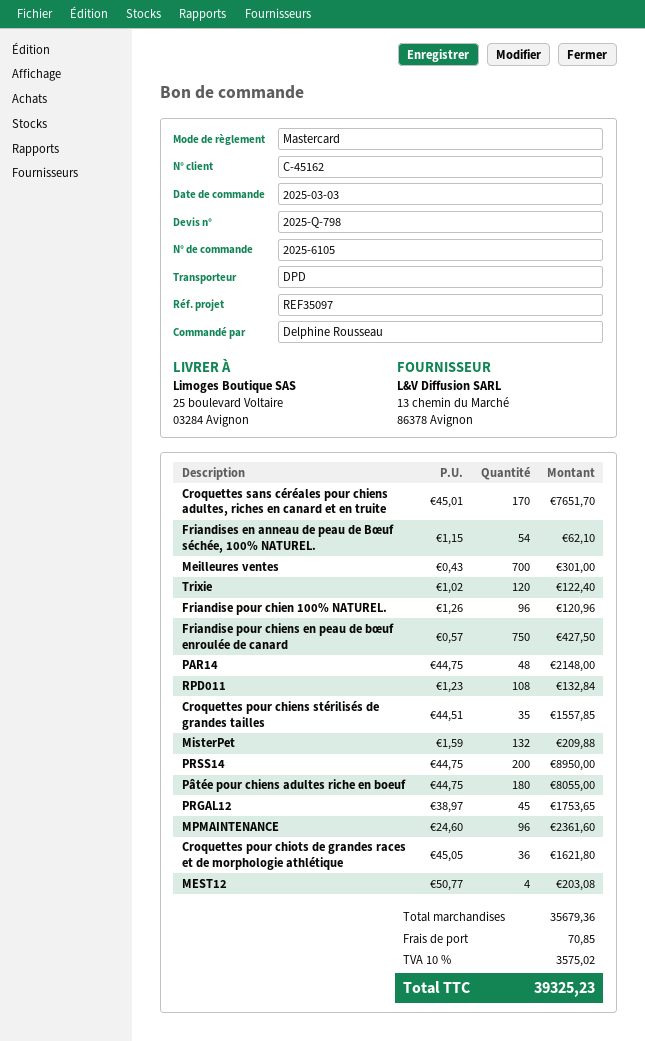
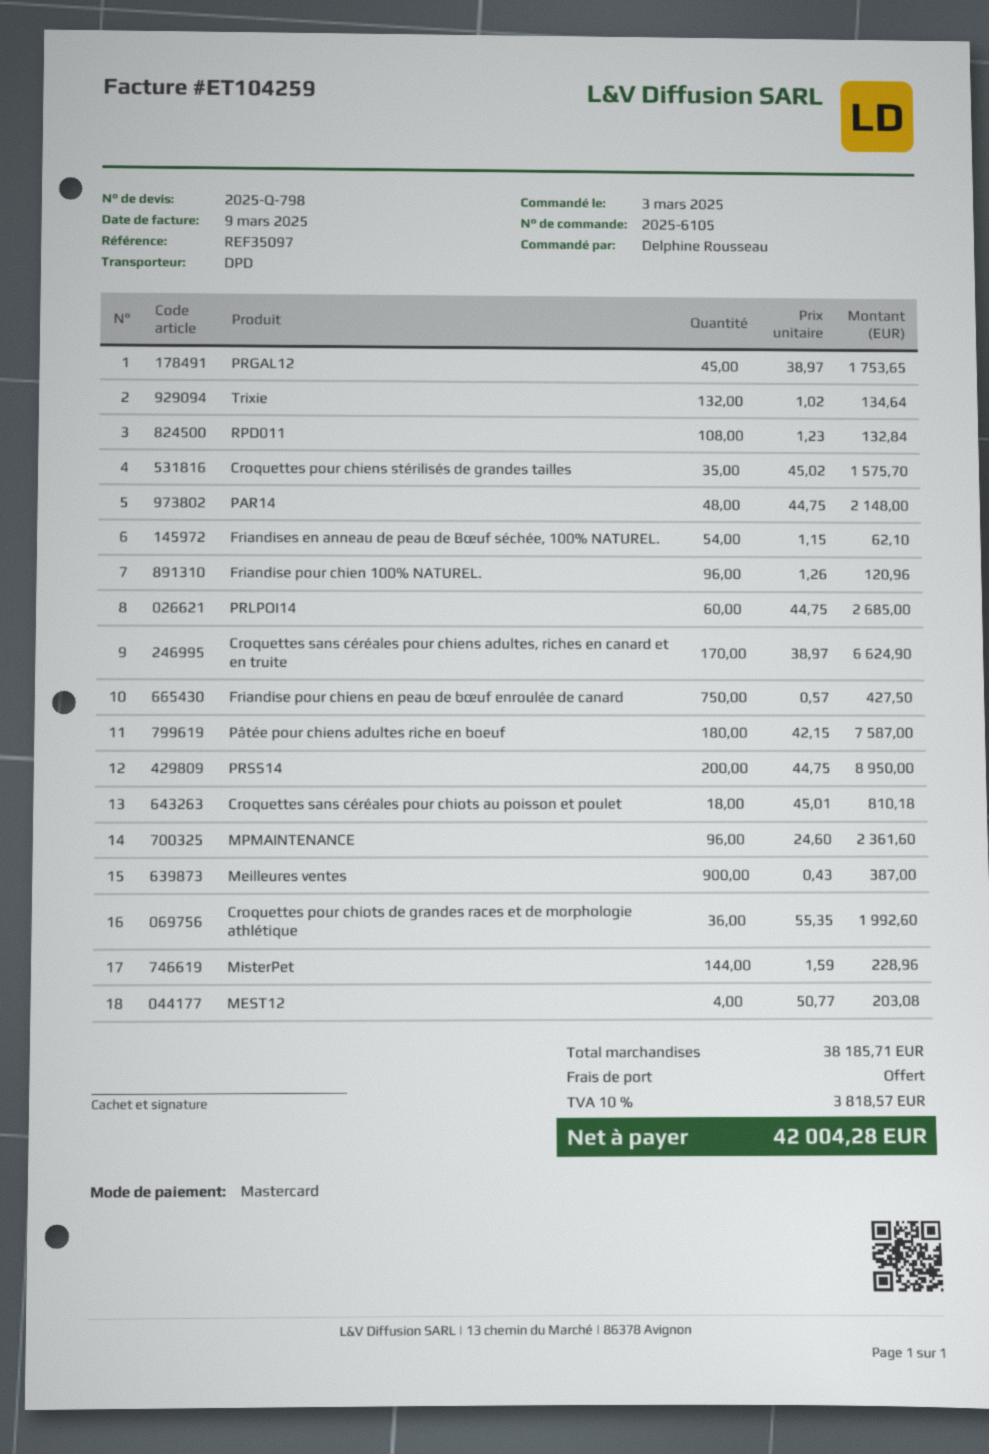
Croquettes sans céréales pour chiens adultes, riches en canard et en truite: 170 x 45.01 = 7651.70 -> 170 x 38.97 = 6624.90
Meilleures ventes: 700 x 0.43 = 301.00 -> 900 x 0.43 = 387.00
Trixie: 120 x 1.02 = 122.40 -> 132 x 1.02 = 134.64
Croquettes pour chiens stérilisés de grandes tailles: 35 x 44.51 = 1557.85 -> 35 x 45.02 = 1575.70
MisterPet: 132 x 1.59 = 209.88 -> 144 x 1.59 = 228.96
Pâtée pour chiens adultes riche en boeuf: 180 x 44.75 = 8055.00 -> 180 x 42.15 = 7587.00
Croquettes pour chiots de grandes races et de morphologie athlétique: 36 x 45.05 = 1621.80 -> 36 x 55.35 = 1992.60
PRLPOI14: none -> 60 x 44.75 = 2685.00
Croquettes sans céréales pour chiots au poisson et poulet: none -> 18 x 45.01 = 810.18
subtotal: 35679.36 -> 38185.71
shipping: 70.85 -> 0.00
tax: 10% = 3575.02 -> 10% = 3818.57
total: 39325.23 -> 42004.28

